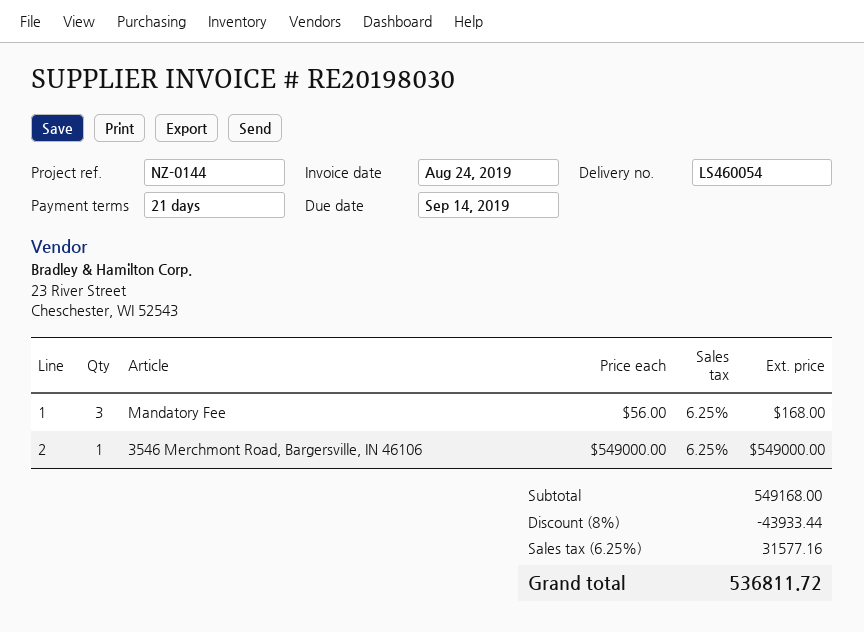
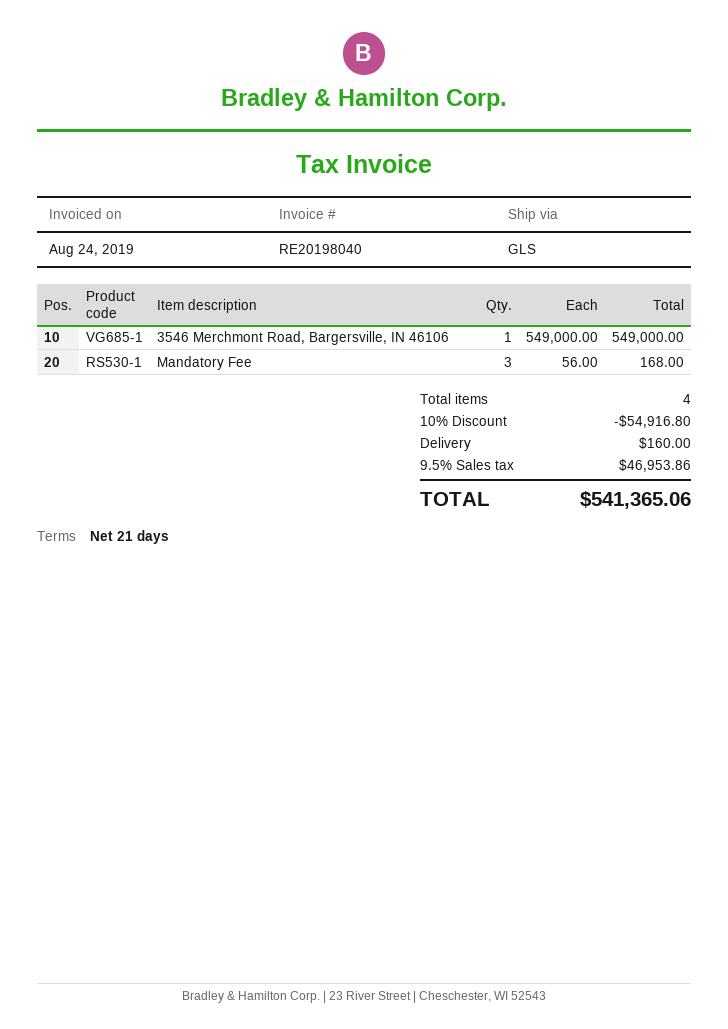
invoice number: RE20198030 -> RE20198040
discount: 8% = 43933.44 -> 10% = 54916.80
shipping: none -> 160.00
tax: 6.25% = 31577.16 -> 9.5% = 46953.86
total: 536811.72 -> 541365.06

